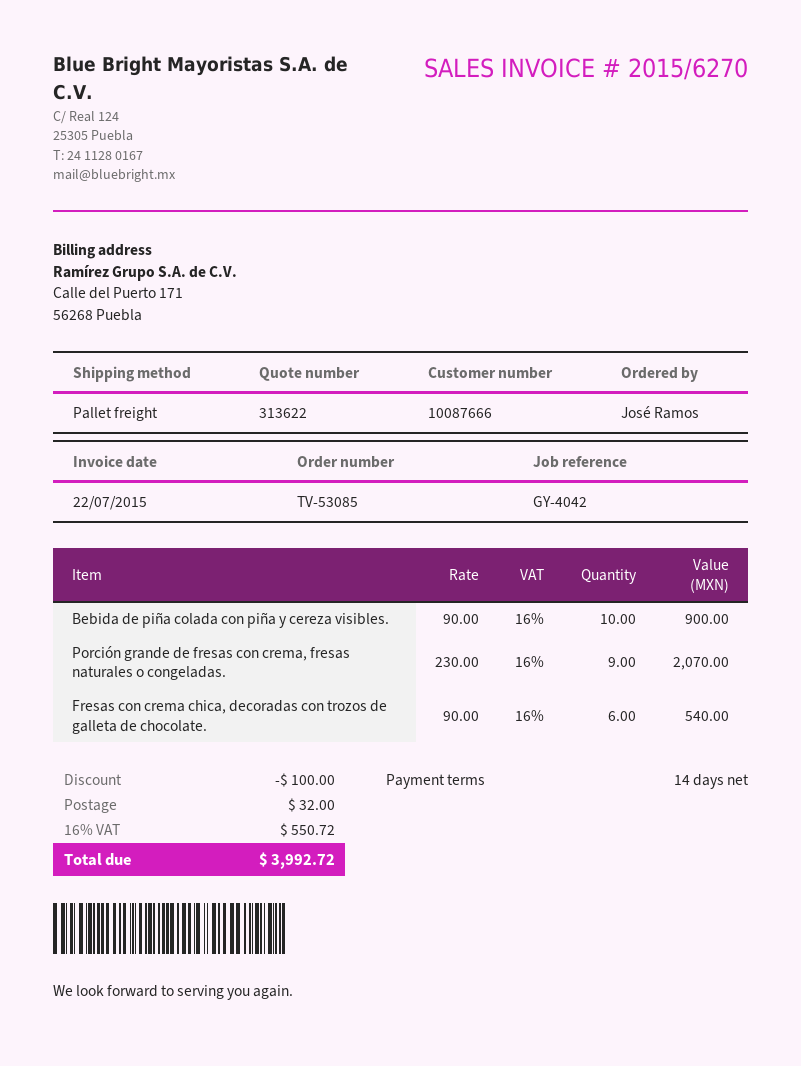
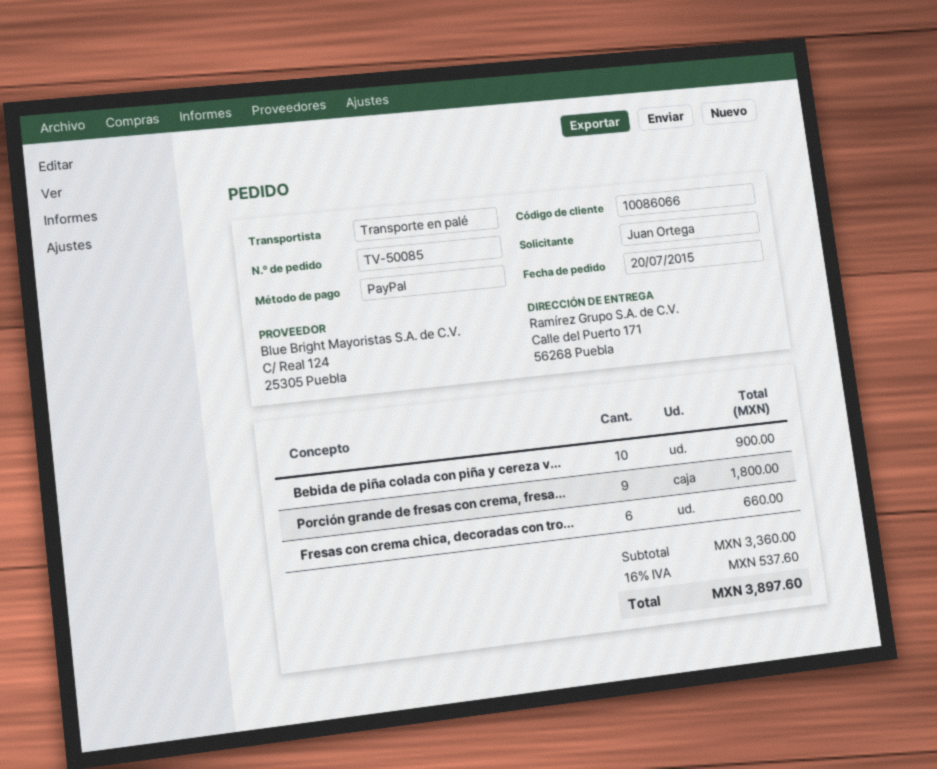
order number: TV-53085 -> TV-50085
customer number: 10087666 -> 10086066
ordered by: José Ramos -> Juan Ortega
Porción grande de fresas con crema, fresas naturales o congeladas.: 9 for 2070.00 -> 9 for 1800.00
Fresas con crema chica, decoradas con trozos de galleta de chocolate.: 6 for 540.00 -> 6 for 660.00
discount: 100.00 -> none
shipping: 32.00 -> none
tax: 16% = 550.72 -> 16% = 537.60
total: 3992.72 -> 3897.60

